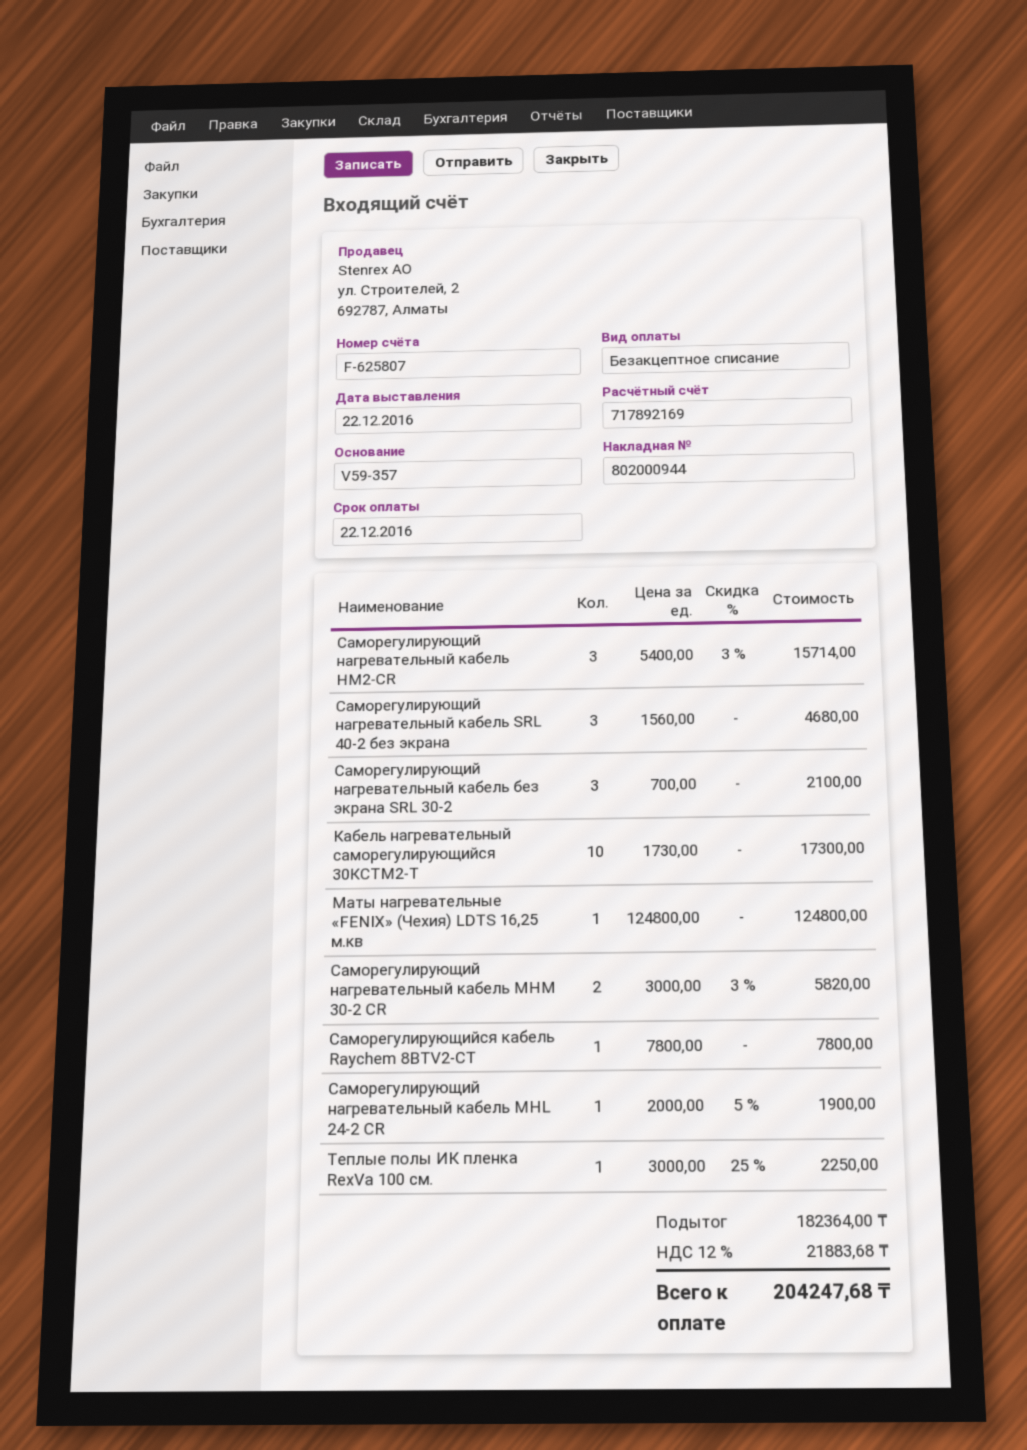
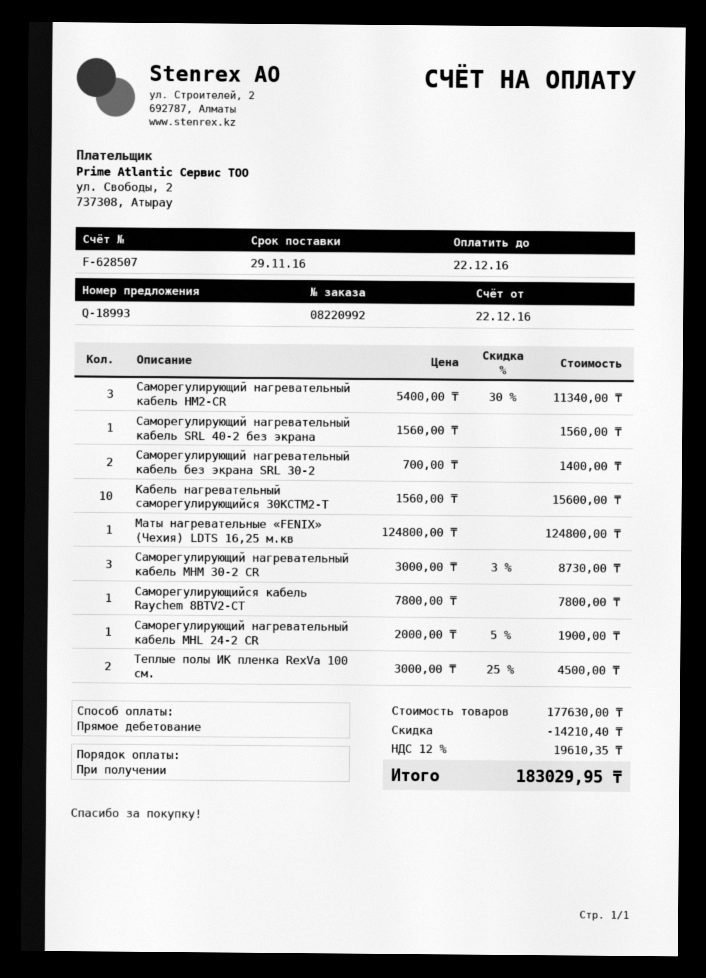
invoice number: F-625807 -> F-628507
Саморегулирующий нагревательный кабель HM2-CR: 3 x 5400.00 - 3% = 15714.00 -> 3 x 5400.00 - 30% = 11340.00
Саморегулирующий нагревательный кабель SRL 40-2 без экрана: 3 x 1560.00 = 4680.00 -> 1 x 1560.00 = 1560.00
Саморегулирующий нагревательный кабель без экрана SRL 30-2: 3 x 700.00 = 2100.00 -> 2 x 700.00 = 1400.00
Кабель нагревательный саморегулирующийся 30КСТМ2-Т: 10 x 1730.00 = 17300.00 -> 10 x 1560.00 = 15600.00
Саморегулирующий нагревательный кабель MHM 30-2 CR: 2 x 3000.00 - 3% = 5820.00 -> 3 x 3000.00 - 3% = 8730.00
Теплые полы ИК пленка RexVa 100 см.: 1 x 3000.00 - 25% = 2250.00 -> 2 x 3000.00 - 25% = 4500.00
subtotal: 182364.00 -> 177630.00
discount: none -> 14210.40
tax: 12% = 21883.68 -> 12% = 19610.35
total: 204247.68 -> 183029.95

